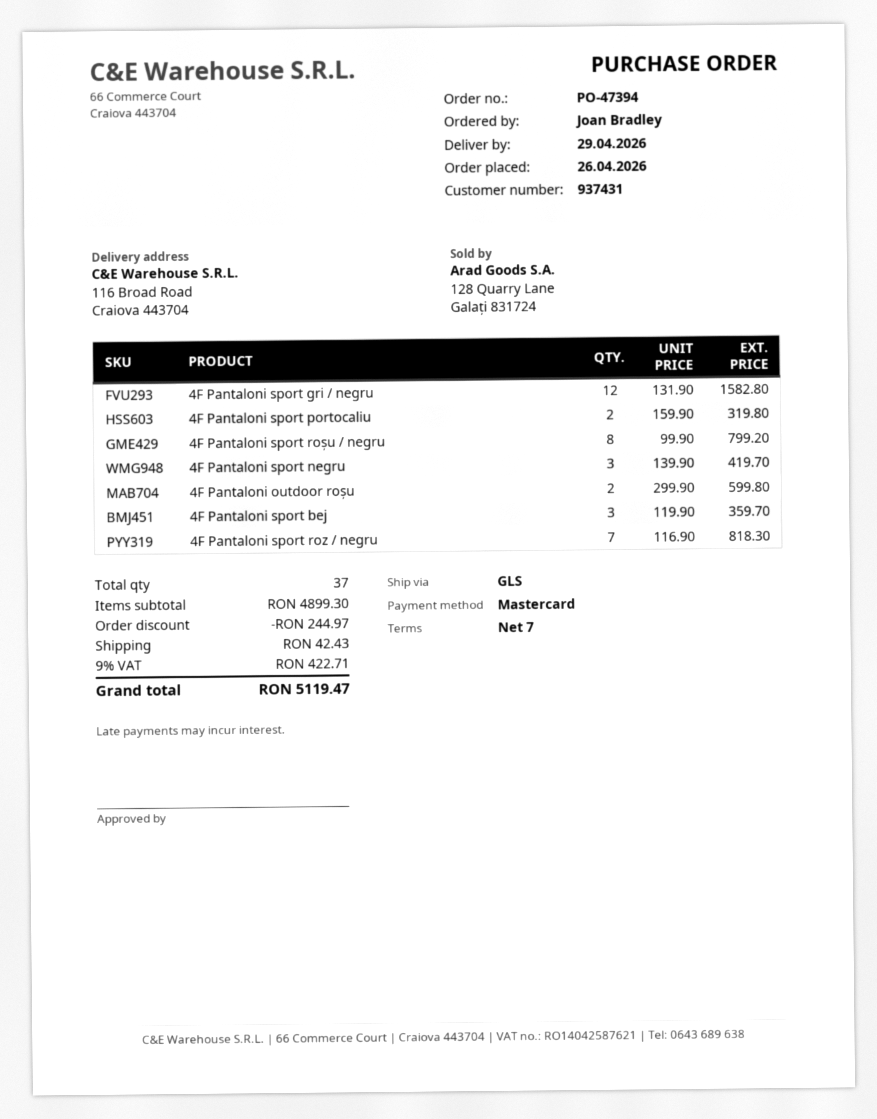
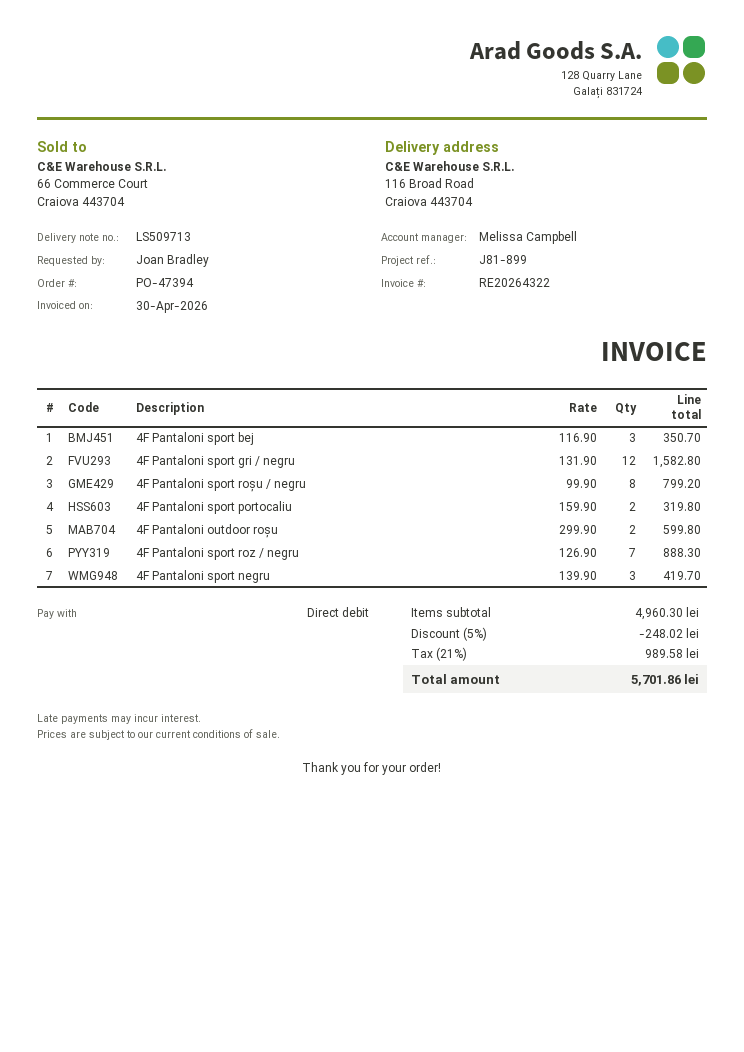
payment method: Mastercard -> direct debit
4F Pantaloni sport bej: 3 x 119.90 = 359.70 -> 3 x 116.90 = 350.70
4F Pantaloni sport roz / negru: 7 x 116.90 = 818.30 -> 7 x 126.90 = 888.30
subtotal: 4899.30 -> 4960.30
discount: 244.97 -> 248.02
shipping: 42.43 -> none
tax: 9% = 422.71 -> 21% = 989.58
total: 5119.47 -> 5701.86

